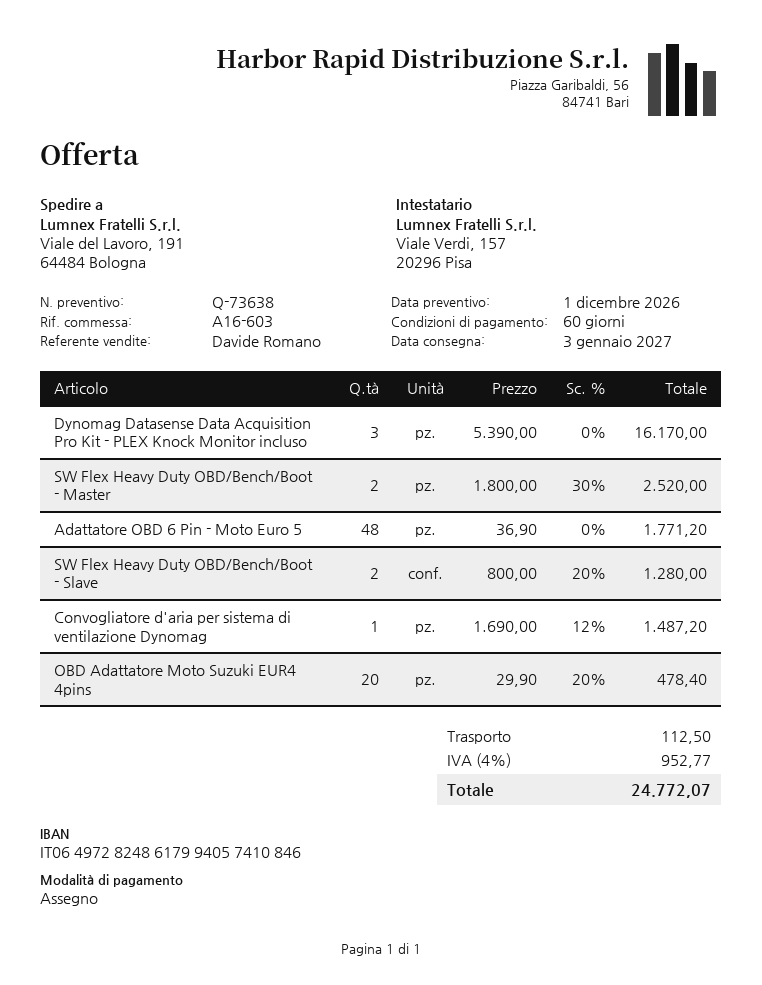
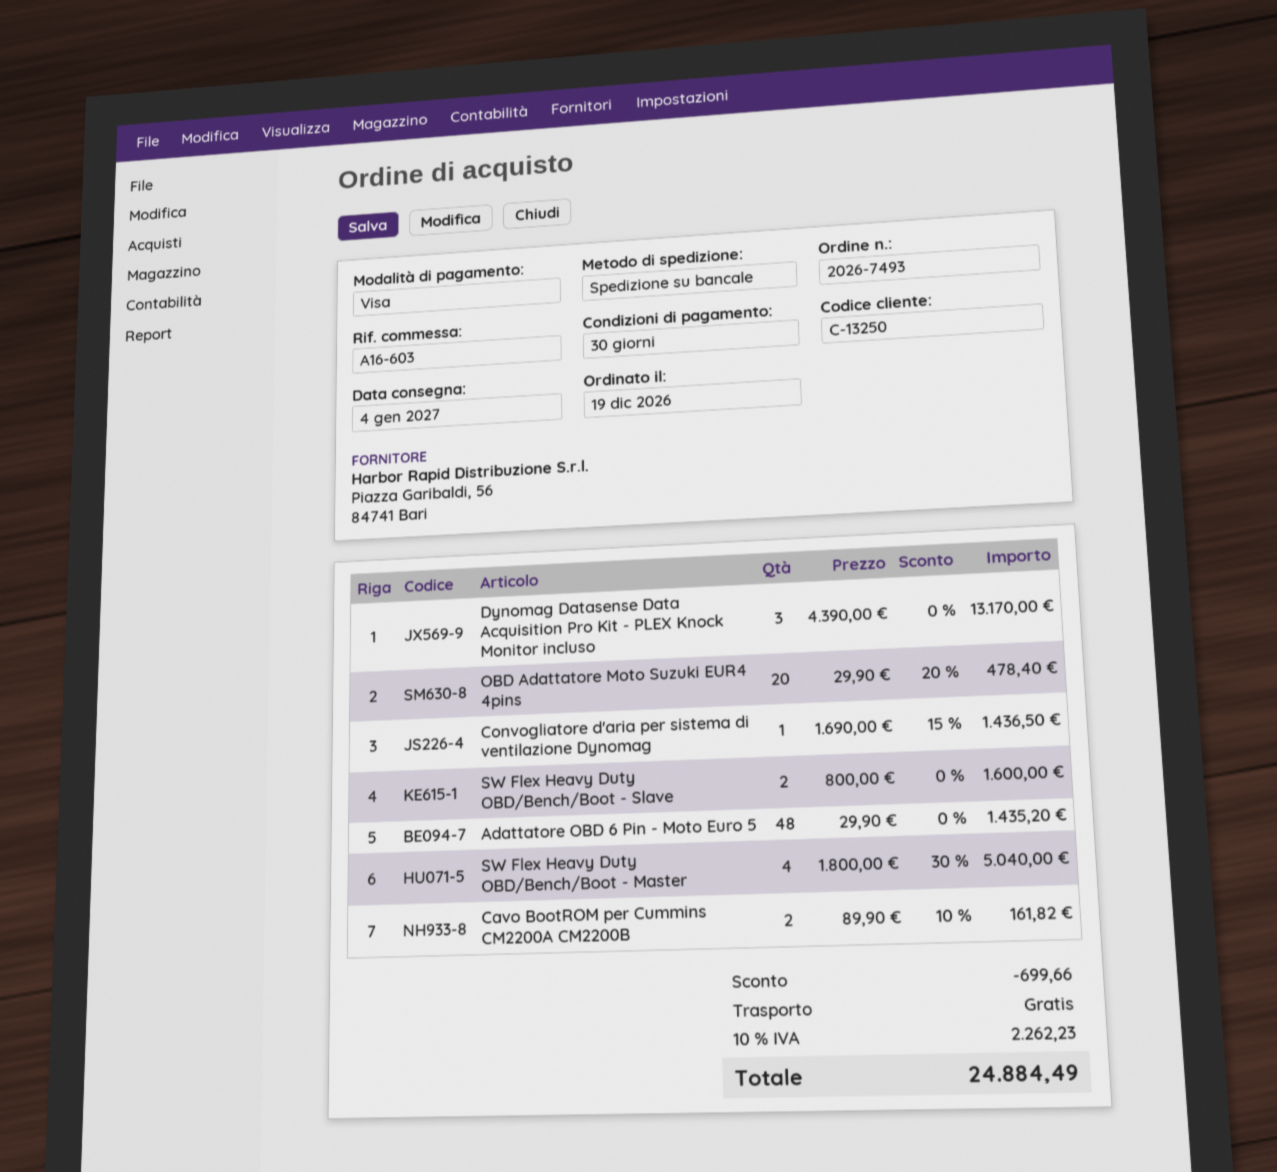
delivery date: 2027-01-03 -> 2027-01-04
payment terms: 60 days -> 30 days
payment method: cheque -> Visa
Dynomag Datasense Data Acquisition Pro Kit - PLEX Knock Monitor incluso: 3 x 5390.00 = 16170.00 -> 3 x 4390.00 = 13170.00
SW Flex Heavy Duty OBD/Bench/Boot - Master: 2 x 1800.00 - 30% = 2520.00 -> 4 x 1800.00 - 30% = 5040.00
Adattatore OBD 6 Pin - Moto Euro 5: 48 x 36.90 = 1771.20 -> 48 x 29.90 = 1435.20
SW Flex Heavy Duty OBD/Bench/Boot - Slave: 2 x 800.00 - 20% = 1280.00 -> 2 x 800.00 = 1600.00
Convogliatore d'aria per sistema di ventilazione Dynomag: 1 x 1690.00 - 12% = 1487.20 -> 1 x 1690.00 - 15% = 1436.50
Cavo BootROM per Cummins CM2200A CM2200B: none -> 2 x 89.90 - 10% = 161.82
discount: none -> 699.66
shipping: 112.50 -> 0.00
tax: 4% = 952.77 -> 10% = 2262.23
total: 24772.07 -> 24884.49

